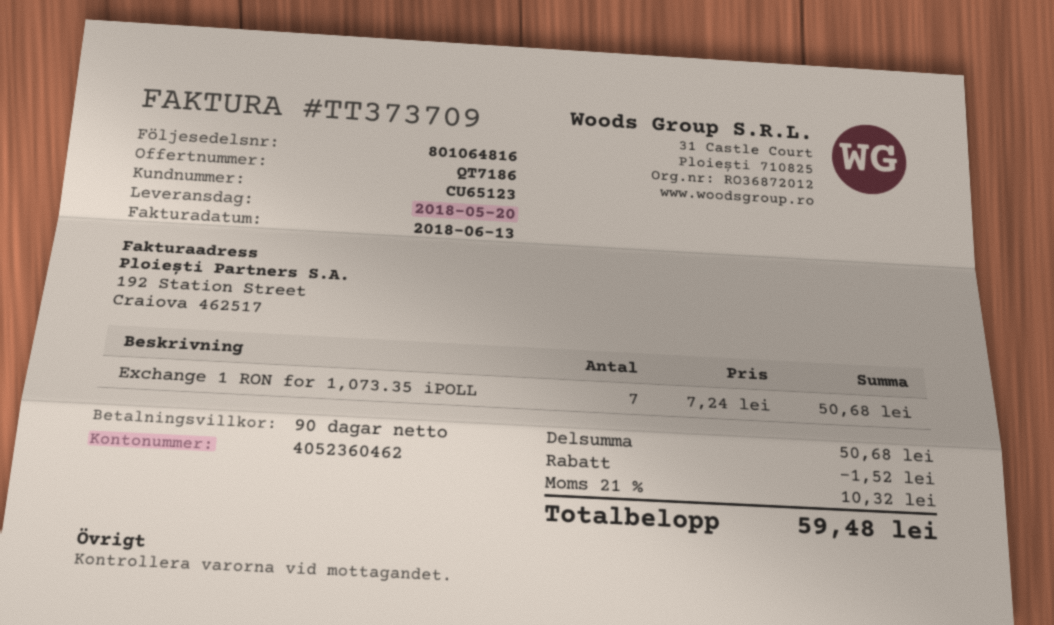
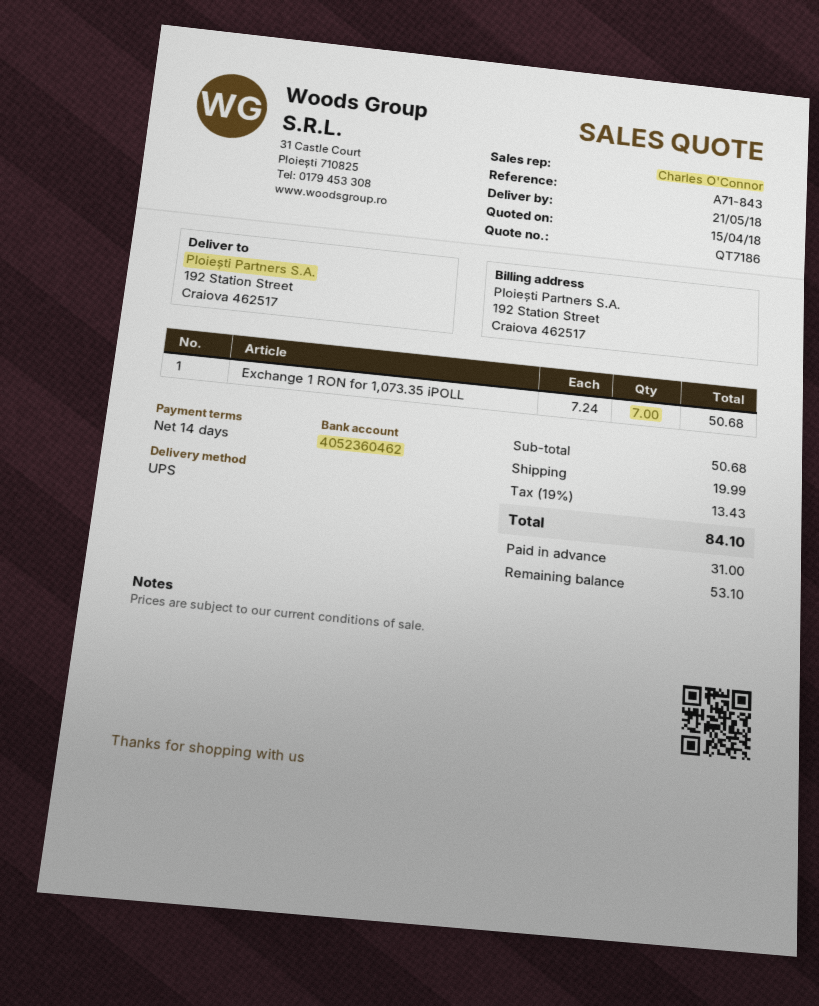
delivery date: 2018-05-20 -> 2018-05-21
payment terms: 90 days -> 14 days
discount: 1.52 -> none
shipping: none -> 19.99
tax: 21% = 10.32 -> 19% = 13.43
total: 59.48 -> 84.10

